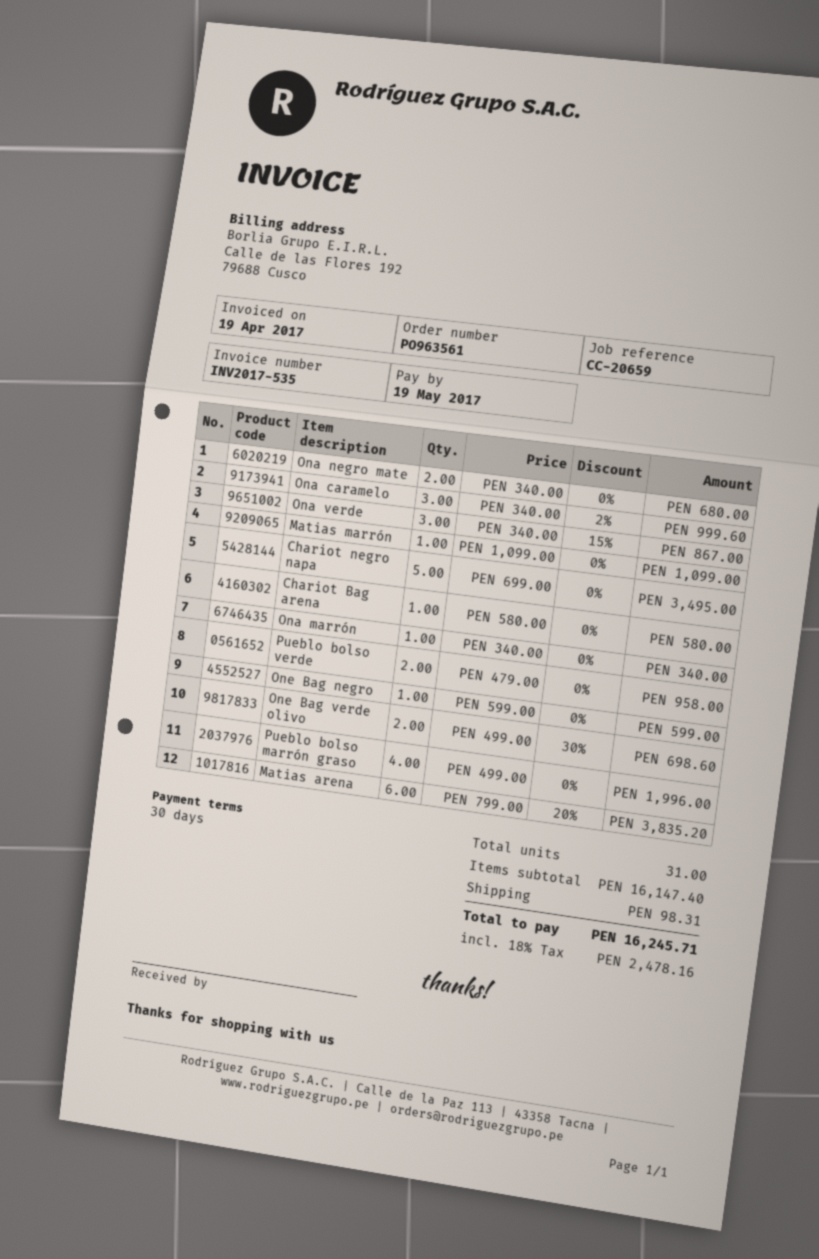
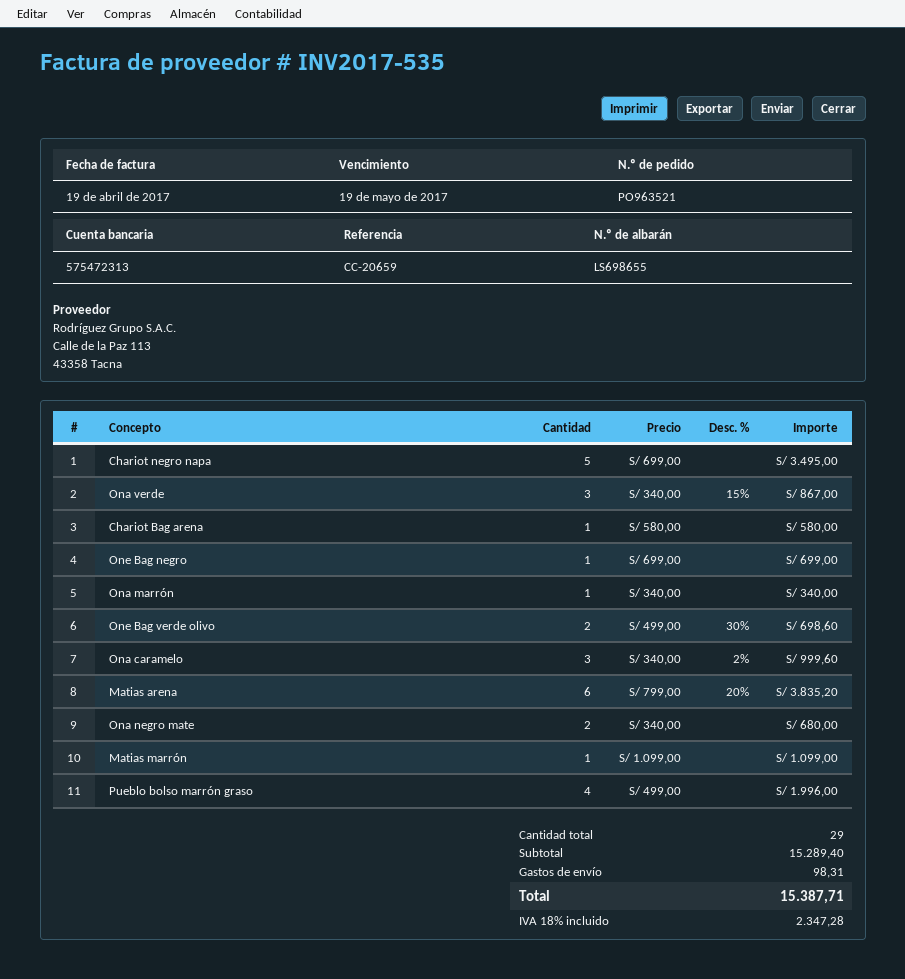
order number: PO963561 -> PO963521
Pueblo bolso verde: 2 x 479.00 = 958.00 -> none
One Bag negro: 1 x 599.00 = 599.00 -> 1 x 699.00 = 699.00
total quantity: 31 -> 29
subtotal: 16147.40 -> 15289.40
tax: 18% = 2478.16 -> 18% = 2347.28
total: 16245.71 -> 15387.71

